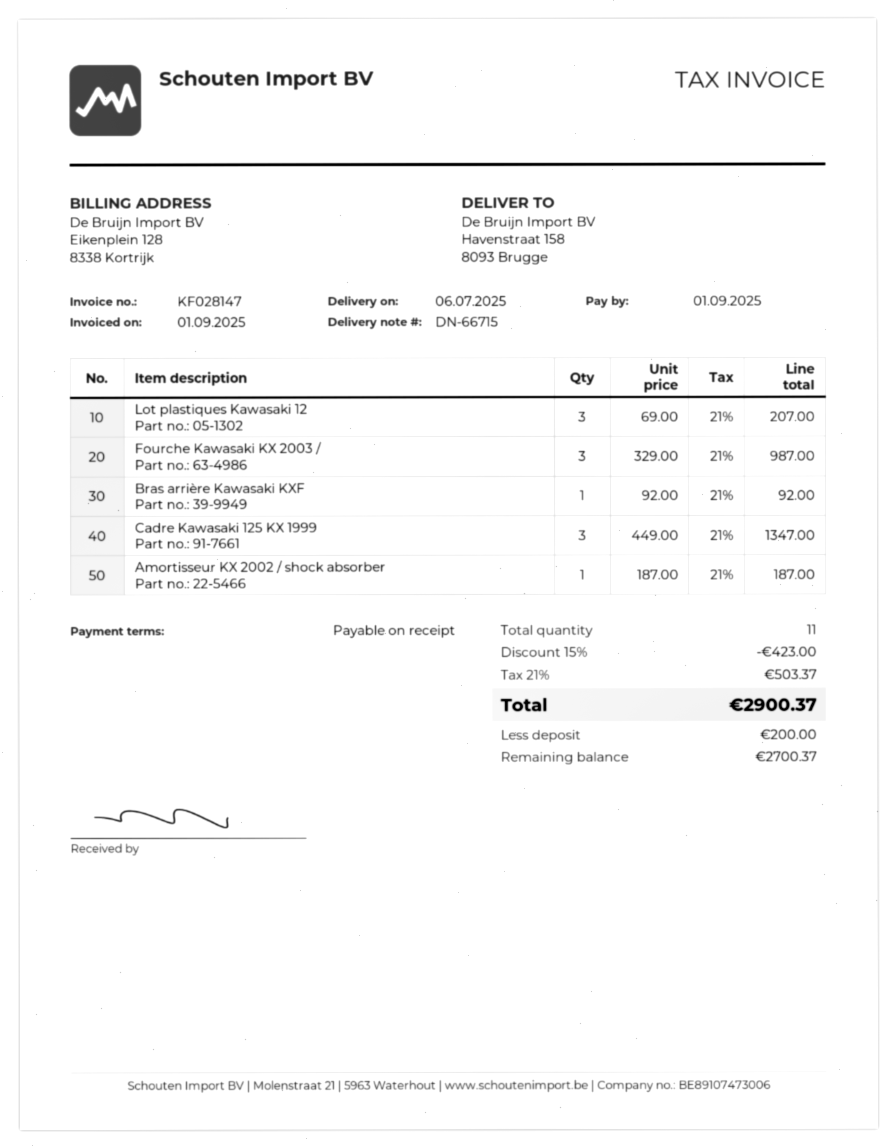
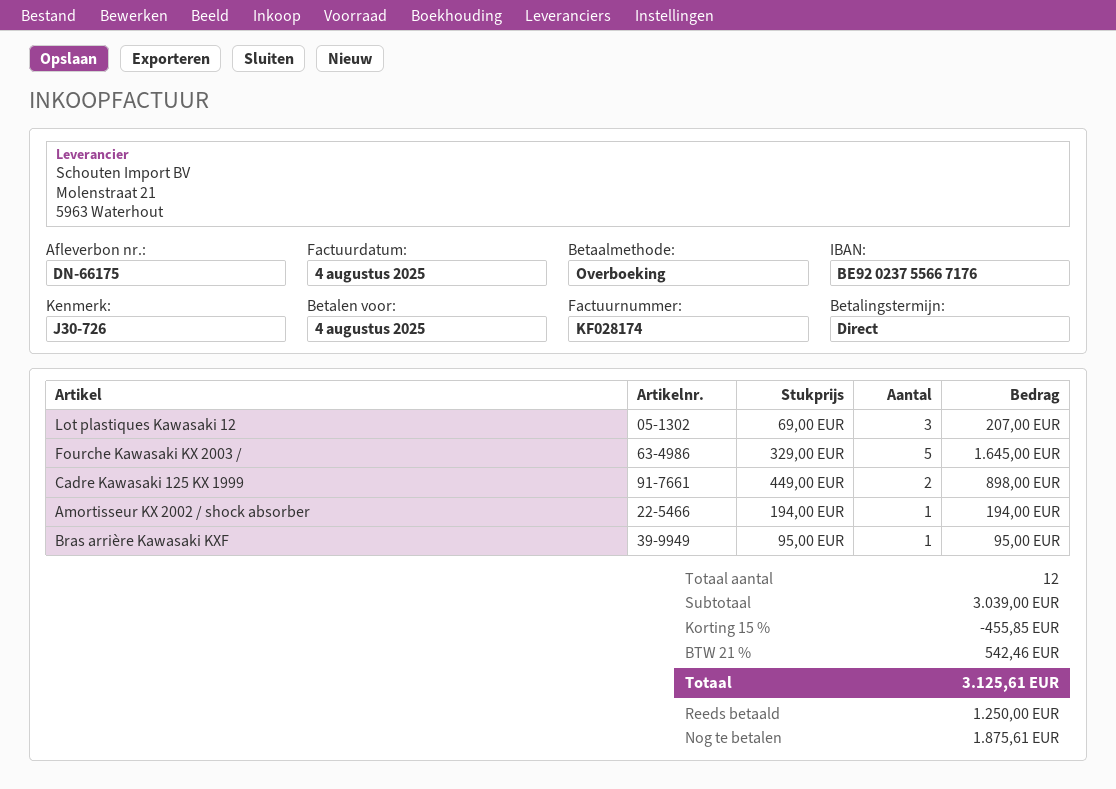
delivery note number: DN-66715 -> DN-66175
invoice number: KF028147 -> KF028174
invoice date: 2025-09-01 -> 2025-08-04
due date: 2025-09-01 -> 2025-08-04
Fourche Kawasaki KX 2003 /: 3 x 329.00 = 987.00 -> 5 x 329.00 = 1645.00
Bras arrière Kawasaki KXF: 1 x 92.00 = 92.00 -> 1 x 95.00 = 95.00
Cadre Kawasaki 125 KX 1999: 3 x 449.00 = 1347.00 -> 2 x 449.00 = 898.00
Amortisseur KX 2002 / shock absorber: 1 x 187.00 = 187.00 -> 1 x 194.00 = 194.00
total quantity: 11 -> 12
discount: 15% = 423.00 -> 15% = 455.85
tax: 21% = 503.37 -> 21% = 542.46
total: 2900.37 -> 3125.61
deposit: 200.00 -> 1250.00
balance: 2700.37 -> 1875.61

